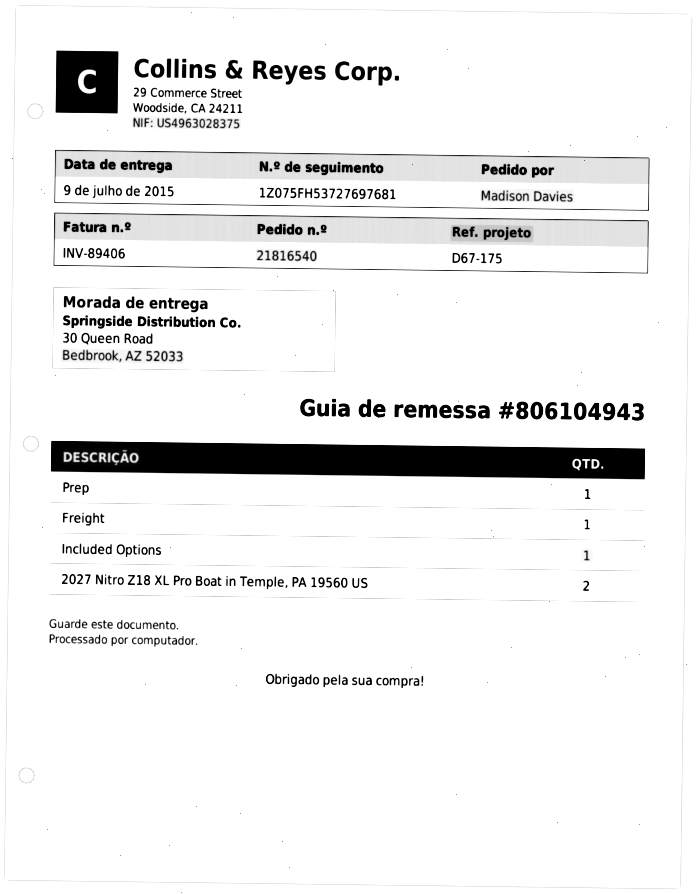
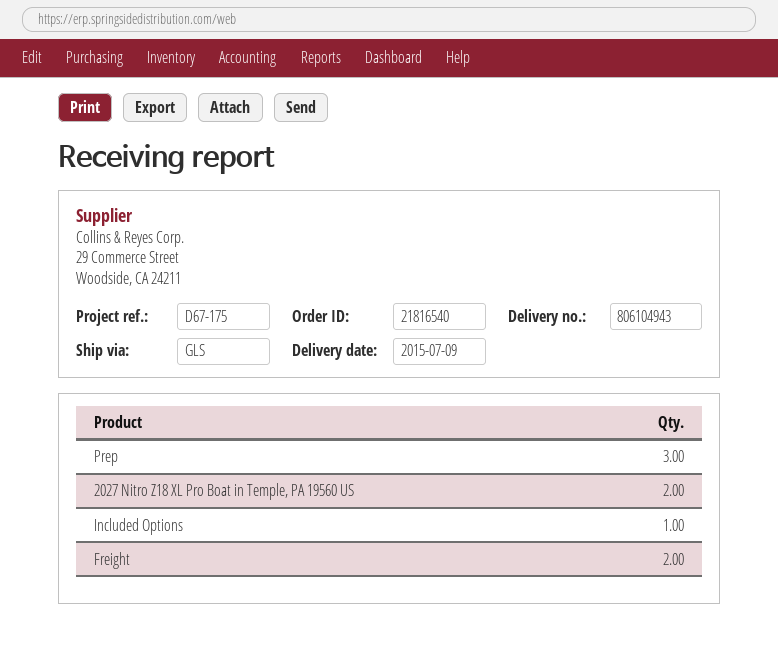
Prep: 1 -> 3
Freight: 1 -> 2

